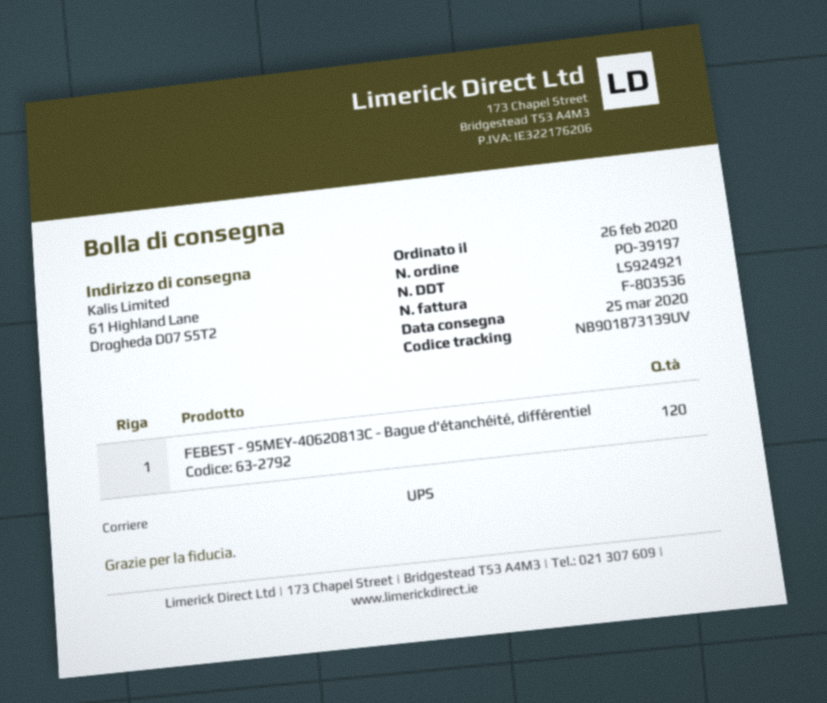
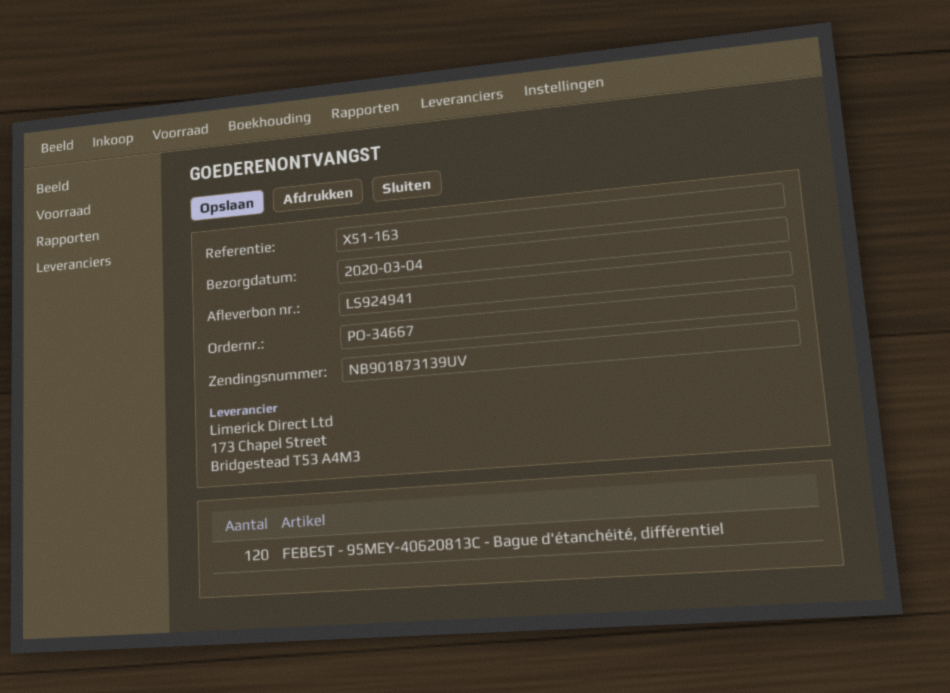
order number: PO-39197 -> PO-34667
delivery note number: LS924921 -> LS924941
delivery date: 2020-03-25 -> 2020-03-04

